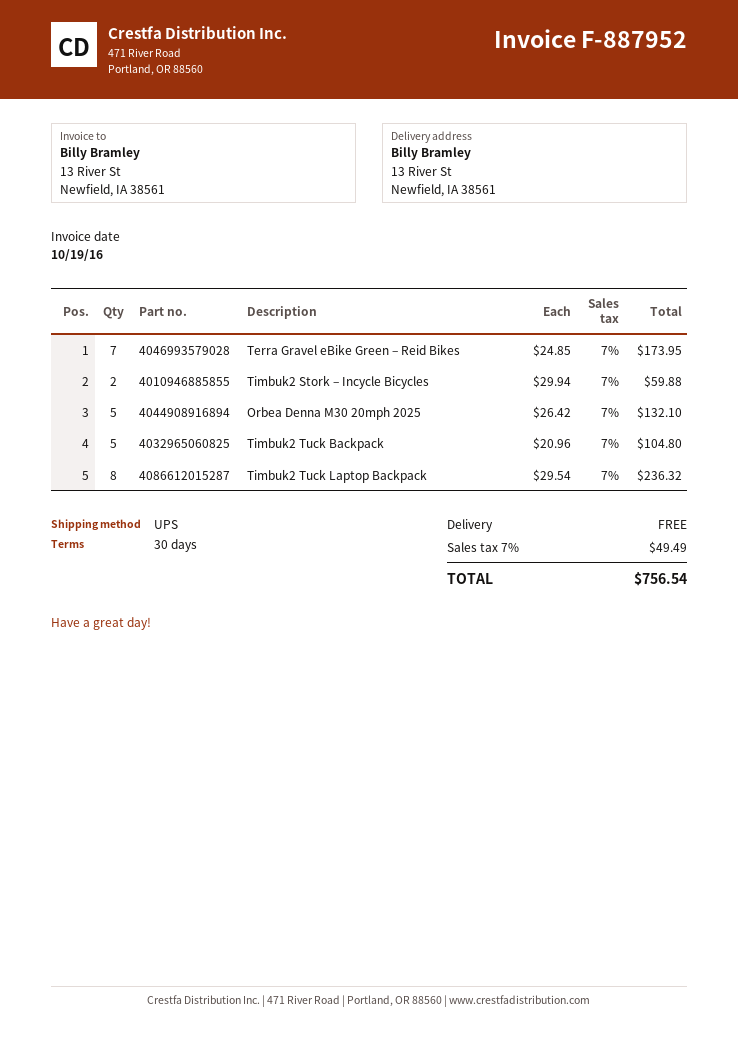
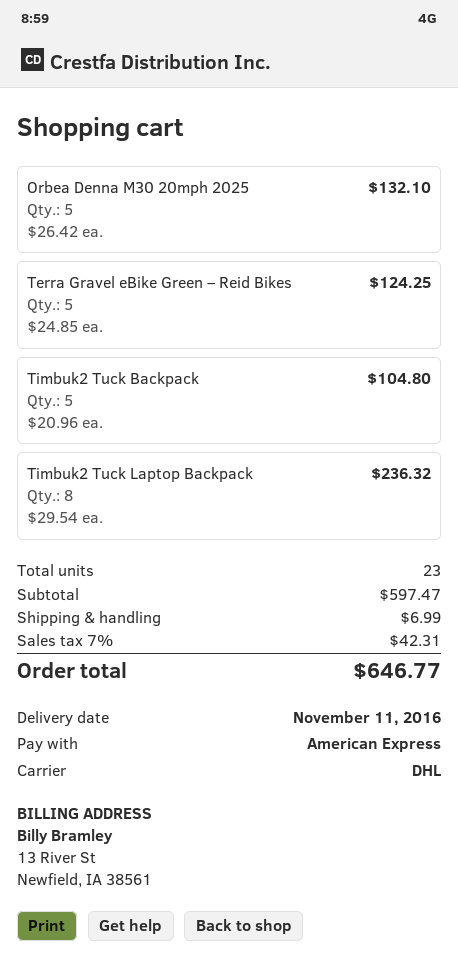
shipping method: UPS -> DHL
Terra Gravel eBike Green – Reid Bikes: 7 x 24.85 = 173.95 -> 5 x 24.85 = 124.25
Timbuk2 Stork – Incycle Bicycles: 2 x 29.94 = 59.88 -> none
shipping: 0.00 -> 6.99
tax: 7% = 49.49 -> 7% = 42.31
total: 756.54 -> 646.77

